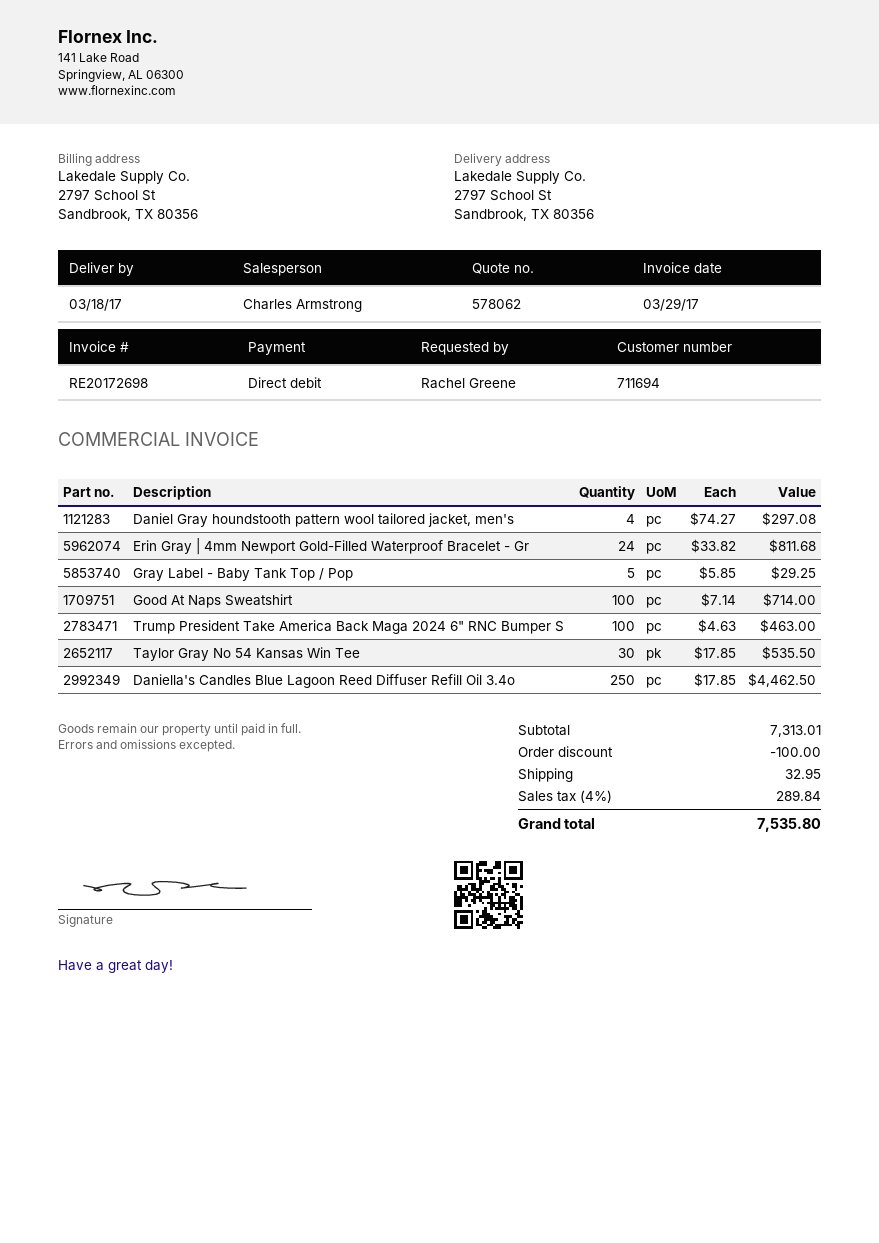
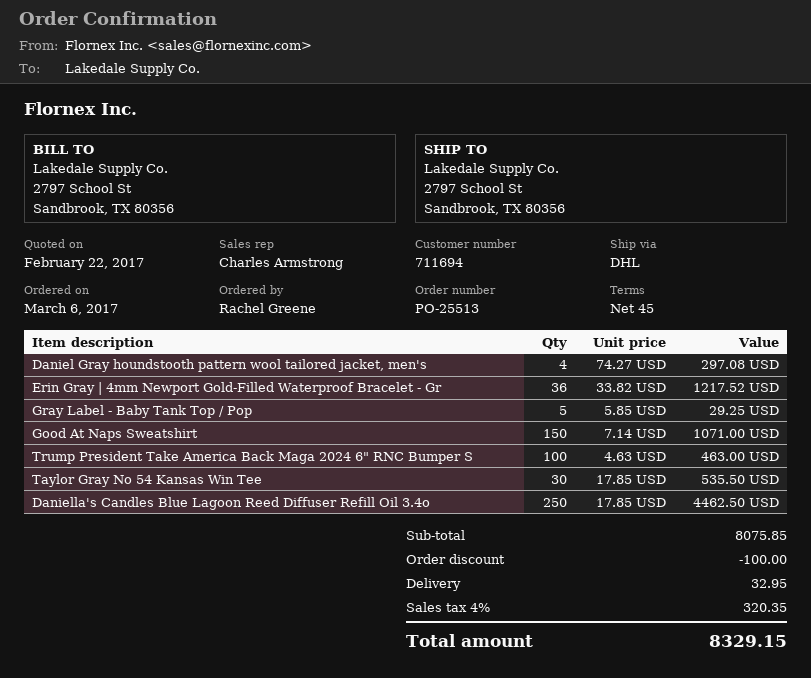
Erin Gray | 4mm Newport Gold-Filled Waterproof Bracelet - Gr: 24 x 33.82 = 811.68 -> 36 x 33.82 = 1217.52
Good At Naps Sweatshirt: 100 x 7.14 = 714.00 -> 150 x 7.14 = 1071.00
subtotal: 7313.01 -> 8075.85
tax: 4% = 289.84 -> 4% = 320.35
total: 7535.80 -> 8329.15

